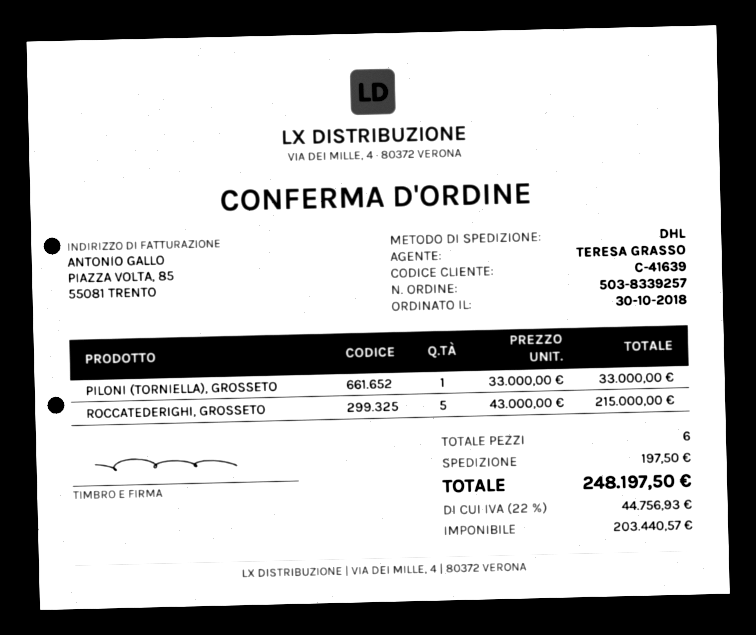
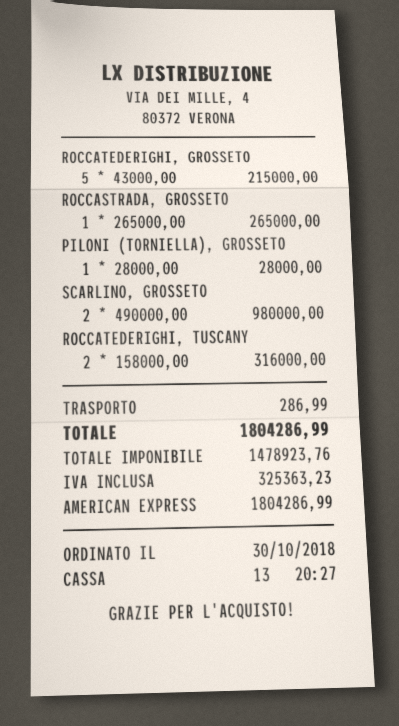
PILONI (TORNIELLA), GROSSETO: 1 x 33000.00 = 33000.00 -> 1 x 28000.00 = 28000.00
ROCCASTRADA, GROSSETO: none -> 1 x 265000.00 = 265000.00
SCARLINO, GROSSETO: none -> 2 x 490000.00 = 980000.00
ROCCATEDERIGHI, TUSCANY: none -> 2 x 158000.00 = 316000.00
shipping: 197.50 -> 286.99
net: 203440.57 -> 1478923.76
tax: 44756.93 -> 325363.23
total: 248197.50 -> 1804286.99

